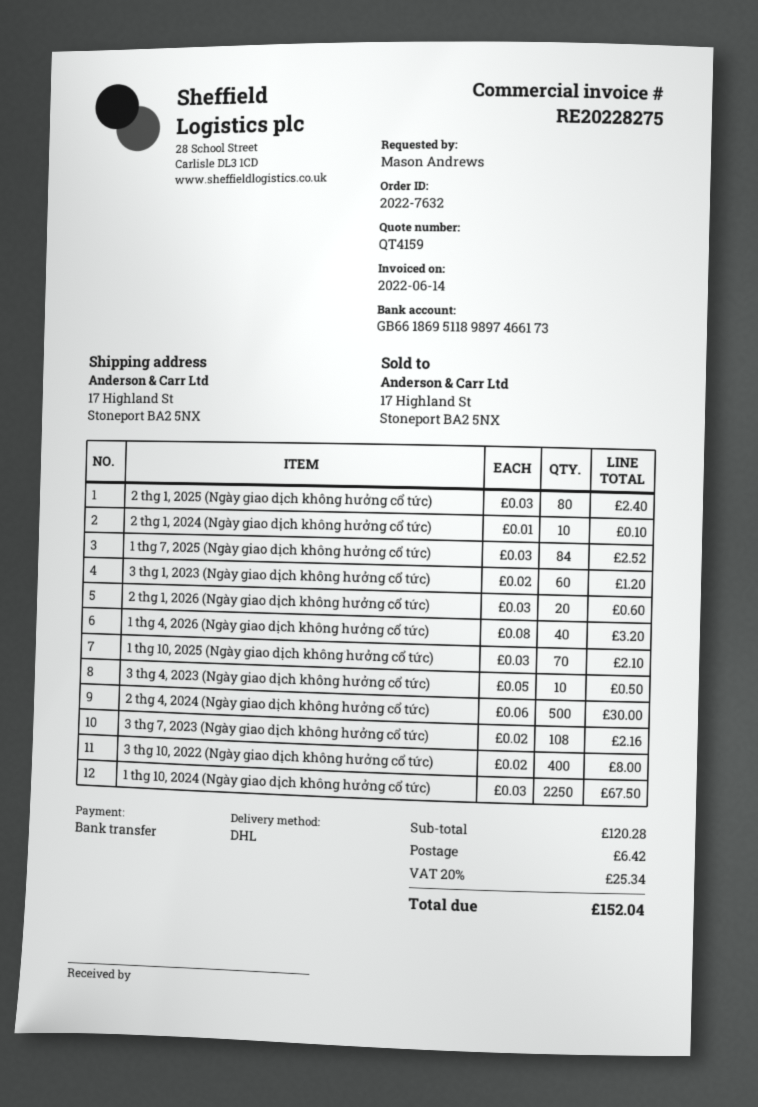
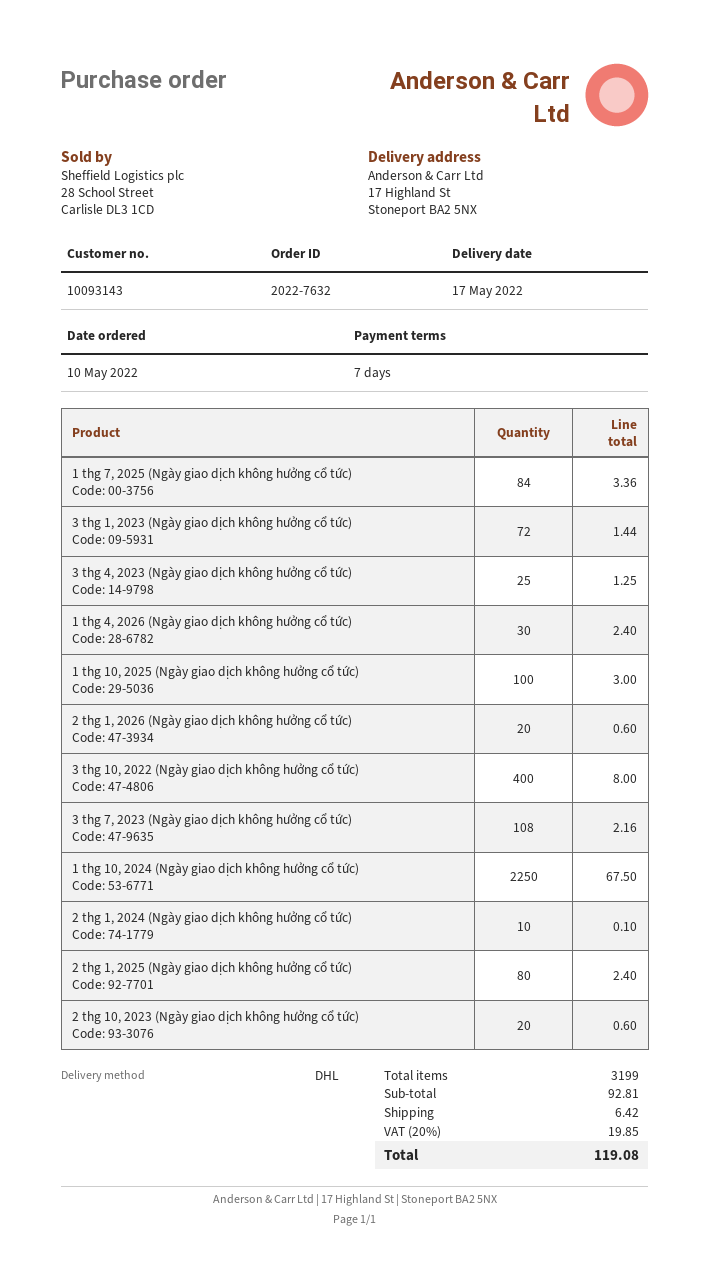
1 thg 7, 2025 (Ngày giao dịch không hưởng cổ tức): 84 for 2.52 -> 84 for 3.36
3 thg 1, 2023 (Ngày giao dịch không hưởng cổ tức): 60 for 1.20 -> 72 for 1.44
1 thg 4, 2026 (Ngày giao dịch không hưởng cổ tức): 40 for 3.20 -> 30 for 2.40
1 thg 10, 2025 (Ngày giao dịch không hưởng cổ tức): 70 for 2.10 -> 100 for 3.00
3 thg 4, 2023 (Ngày giao dịch không hưởng cổ tức): 10 for 0.50 -> 25 for 1.25
2 thg 4, 2024 (Ngày giao dịch không hưởng cổ tức): 500 for 30.00 -> none
2 thg 10, 2023 (Ngày giao dịch không hưởng cổ tức): none -> 20 for 0.60
subtotal: 120.28 -> 92.81
tax: 20% = 25.34 -> 20% = 19.85
total: 152.04 -> 119.08

